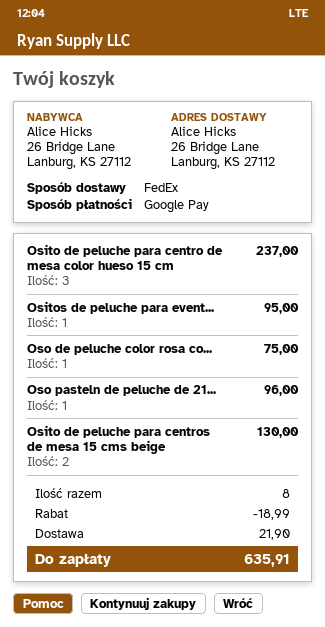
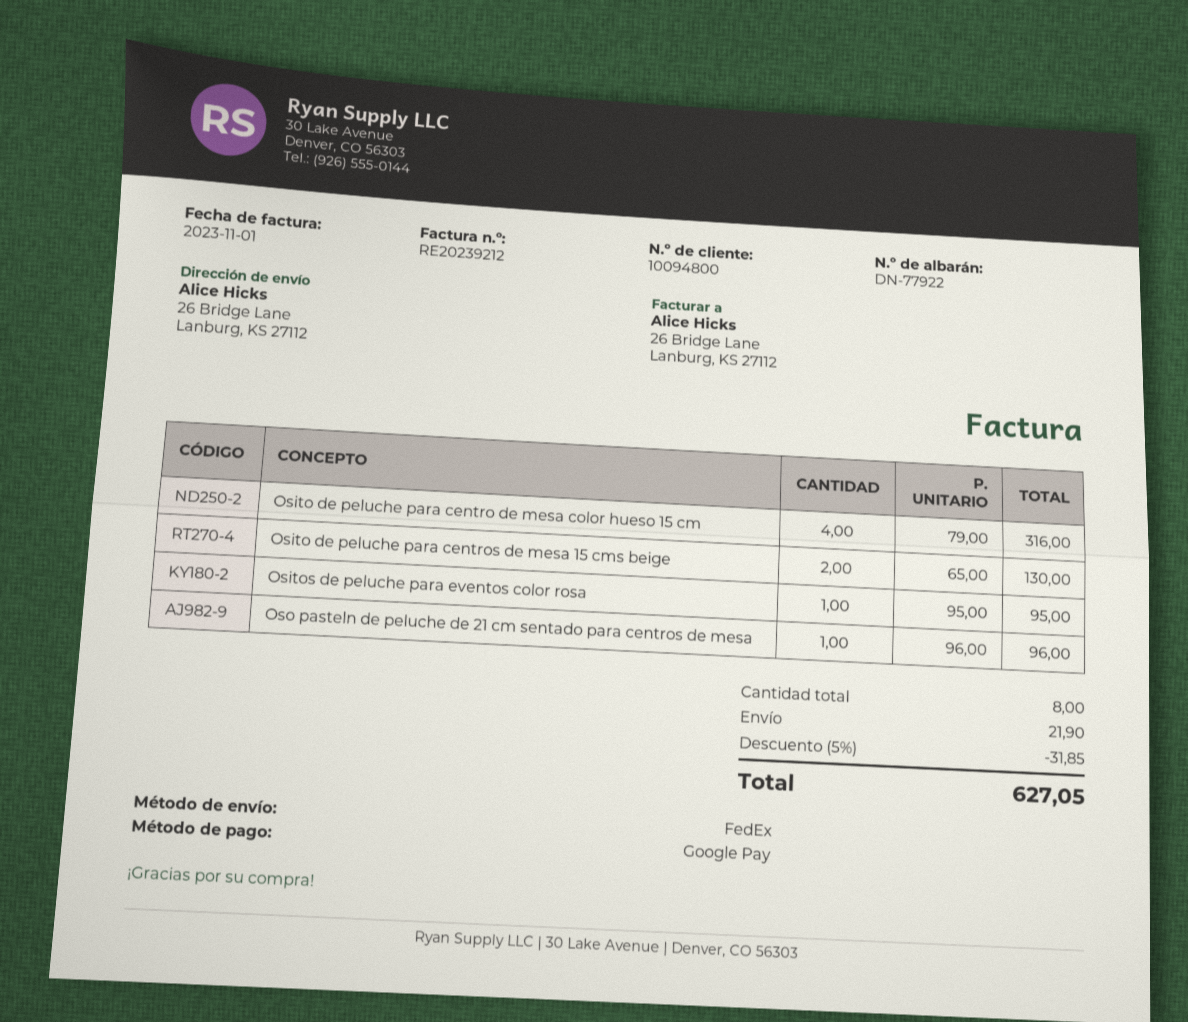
Osito de peluche para centro de mesa color hueso 15 cm: 3 for 237.00 -> 4 for 316.00
Oso de peluche color rosa co...: 1 for 75.00 -> none
discount: 18.99 -> 31.85
total: 635.91 -> 627.05

